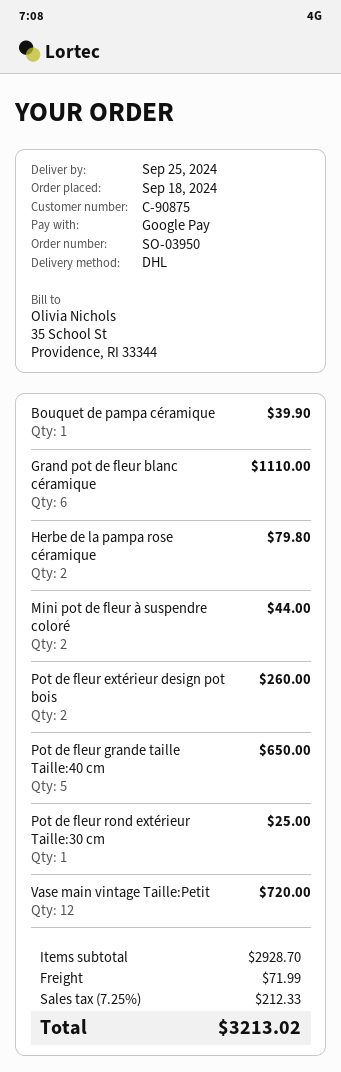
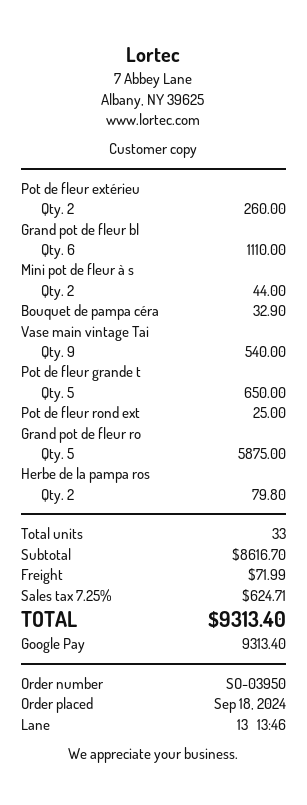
Bouquet de pampa céramique: 1 for 39.90 -> 1 for 32.90
Vase main vintage Taille:Petit: 12 for 720.00 -> 9 for 540.00
Grand pot de fleur ro: none -> 5 for 5875.00
subtotal: 2928.70 -> 8616.70
tax: 7.25% = 212.33 -> 7.25% = 624.71
total: 3213.02 -> 9313.40

